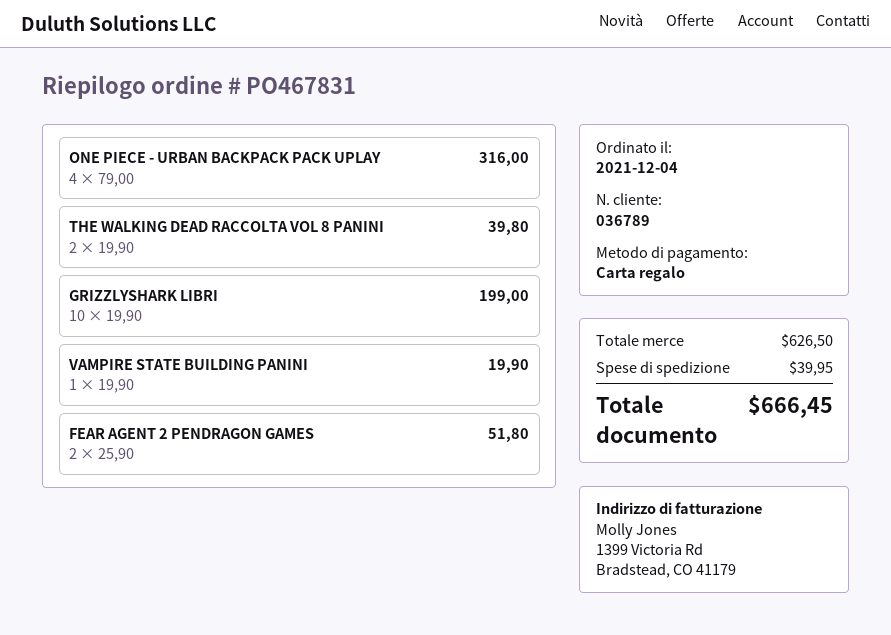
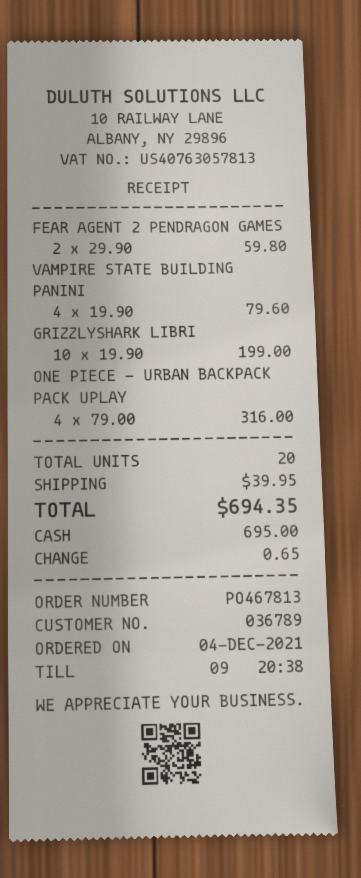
order number: PO467831 -> PO467813
payment method: gift card -> cash
THE WALKING DEAD RACCOLTA VOL 8 PANINI: 2 x 19.90 = 39.80 -> none
VAMPIRE STATE BUILDING PANINI: 1 x 19.90 = 19.90 -> 4 x 19.90 = 79.60
FEAR AGENT 2 PENDRAGON GAMES: 2 x 25.90 = 51.80 -> 2 x 29.90 = 59.80
total: 666.45 -> 694.35

